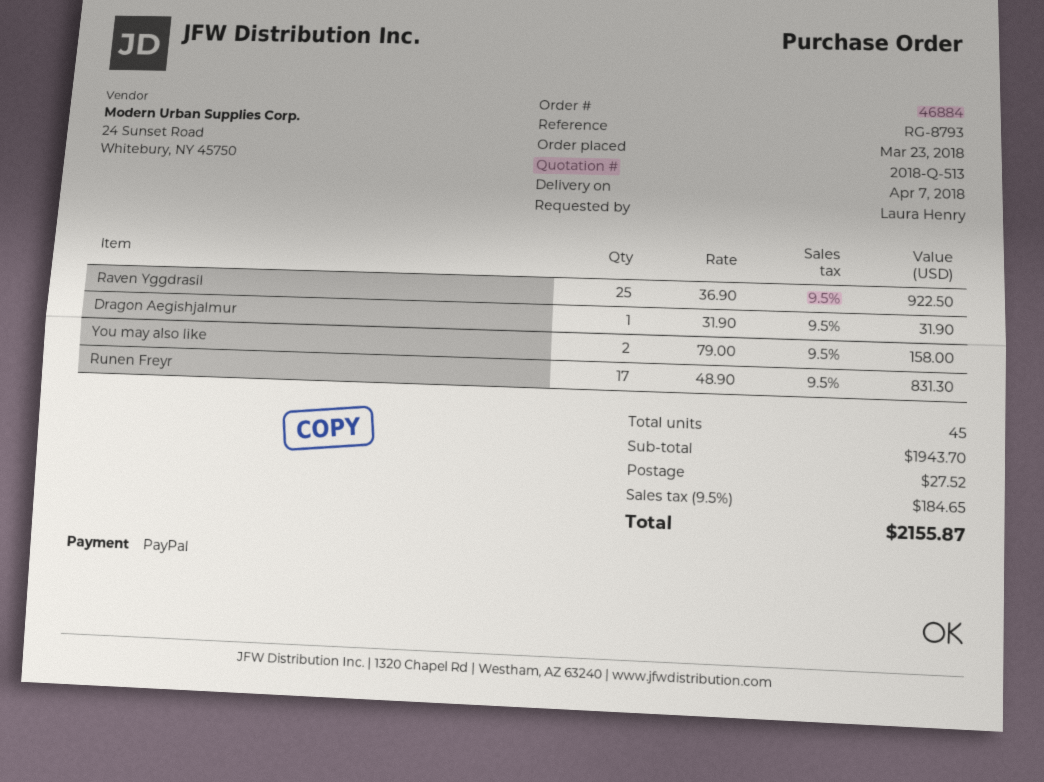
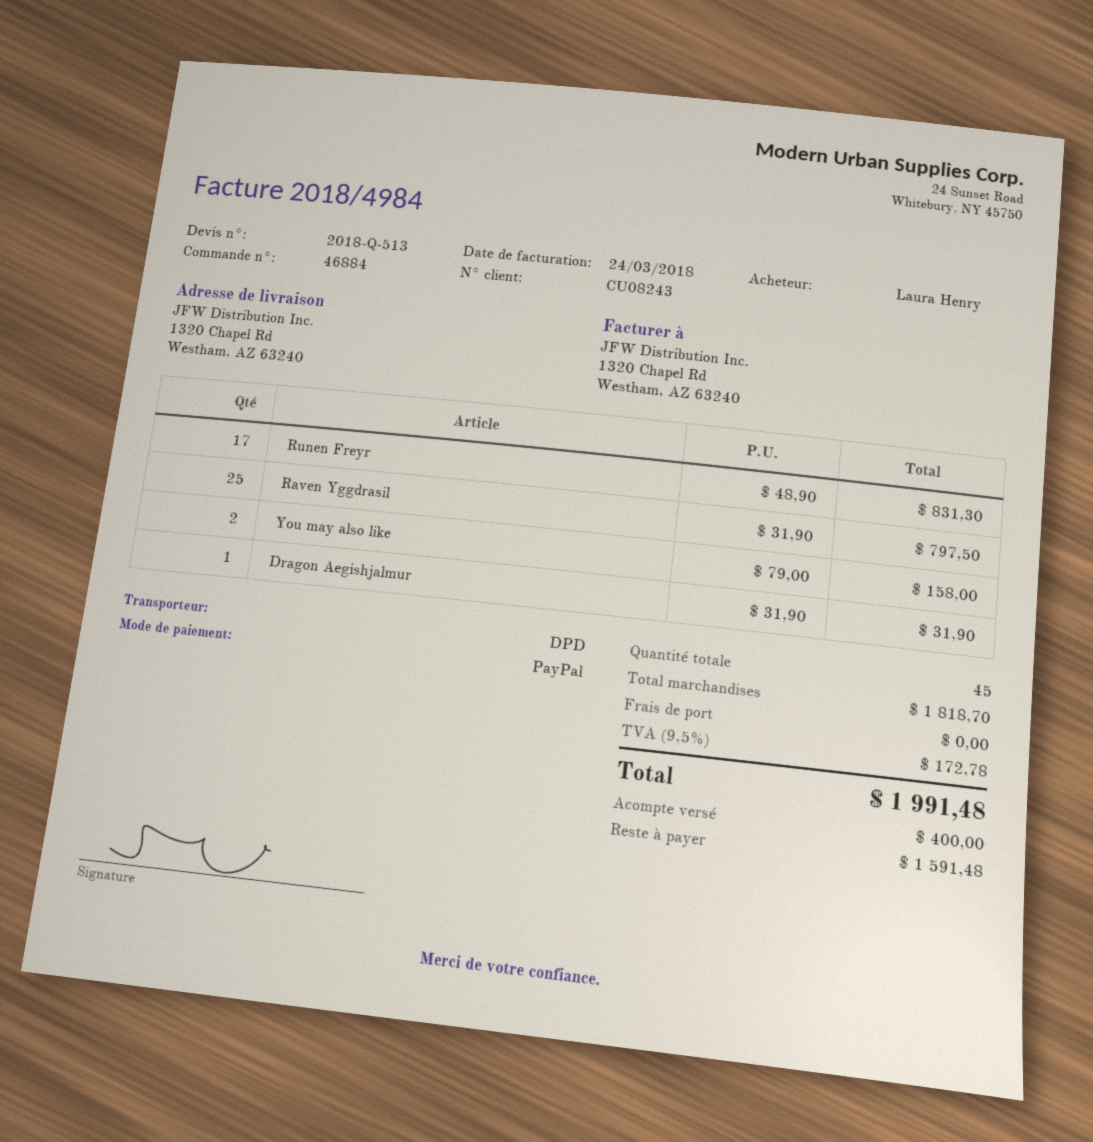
Raven Yggdrasil: 25 x 36.90 = 922.50 -> 25 x 31.90 = 797.50
subtotal: 1943.70 -> 1818.70
shipping: 27.52 -> 0.00
tax: 9.5% = 184.65 -> 9.5% = 172.78
total: 2155.87 -> 1991.48

